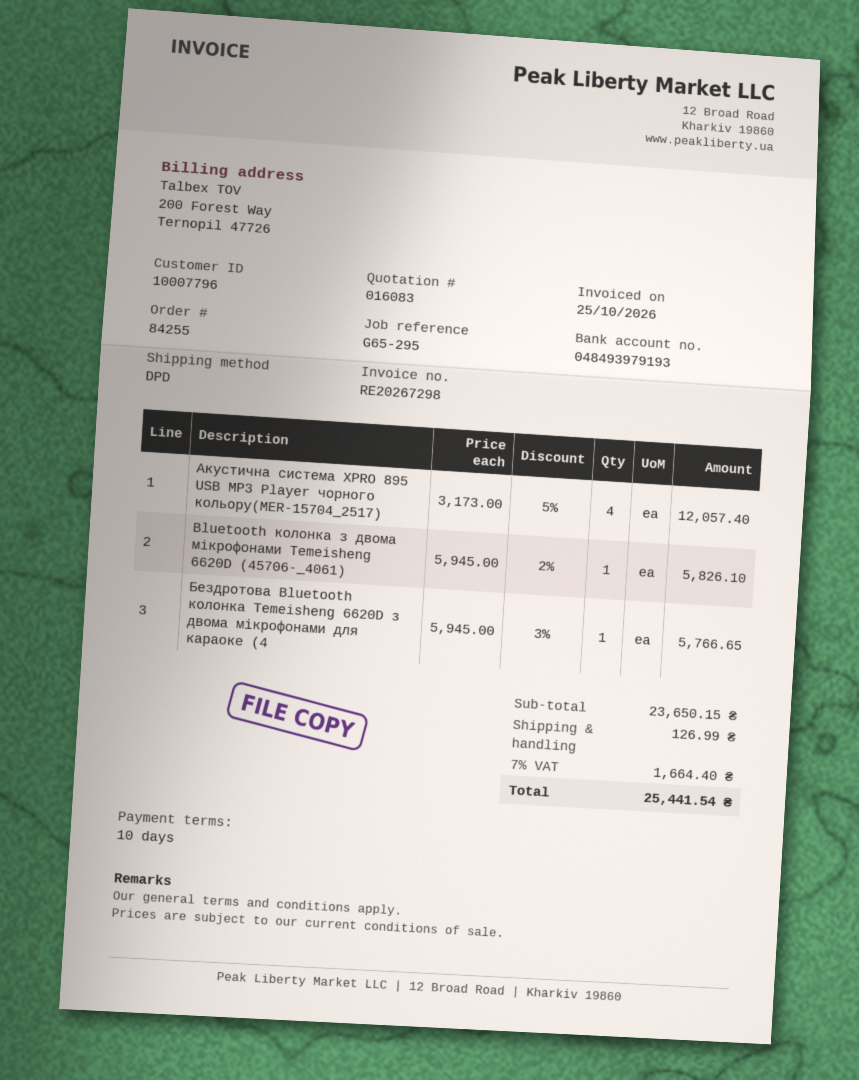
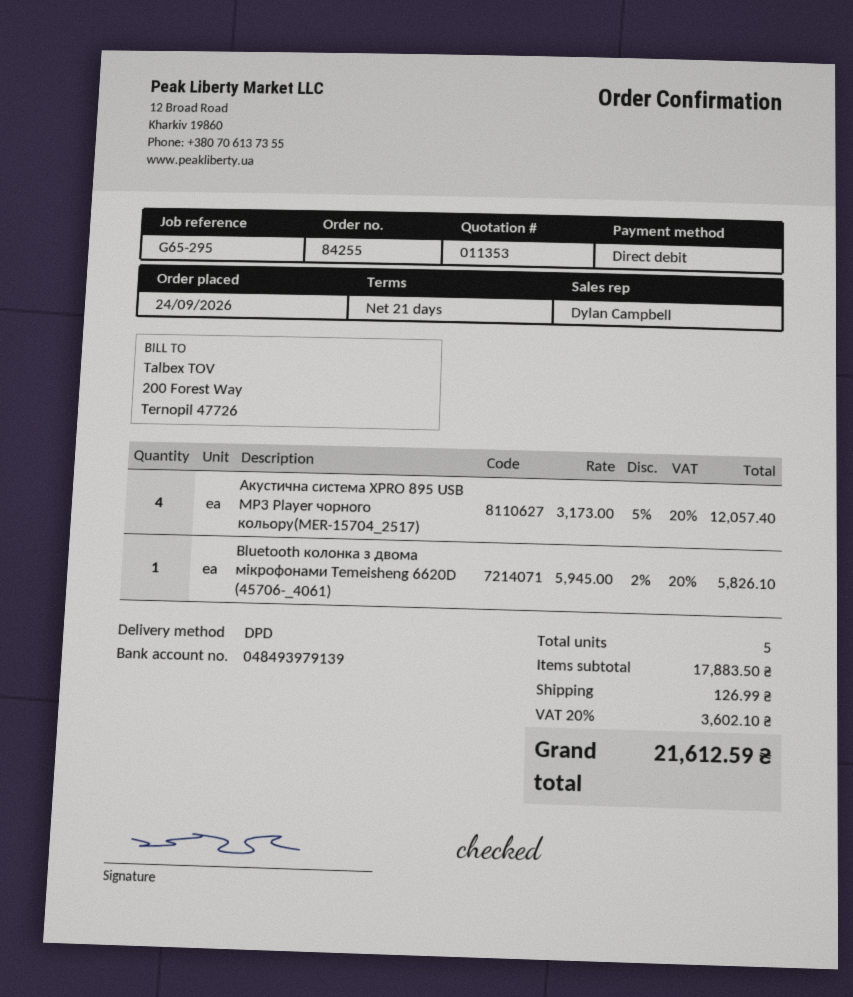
quote number: 016083 -> 011353
payment terms: 10 days -> 21 days
bank account: 048493979193 -> 048493979139
Бездротова Bluetooth колонка Temeisheng 6620D з двома мікрофонами для караоке (4: 1 x 5945.00 - 3% = 5766.65 -> none
subtotal: 23650.15 -> 17883.50
tax: 7% = 1664.40 -> 20% = 3602.10
total: 25441.54 -> 21612.59

